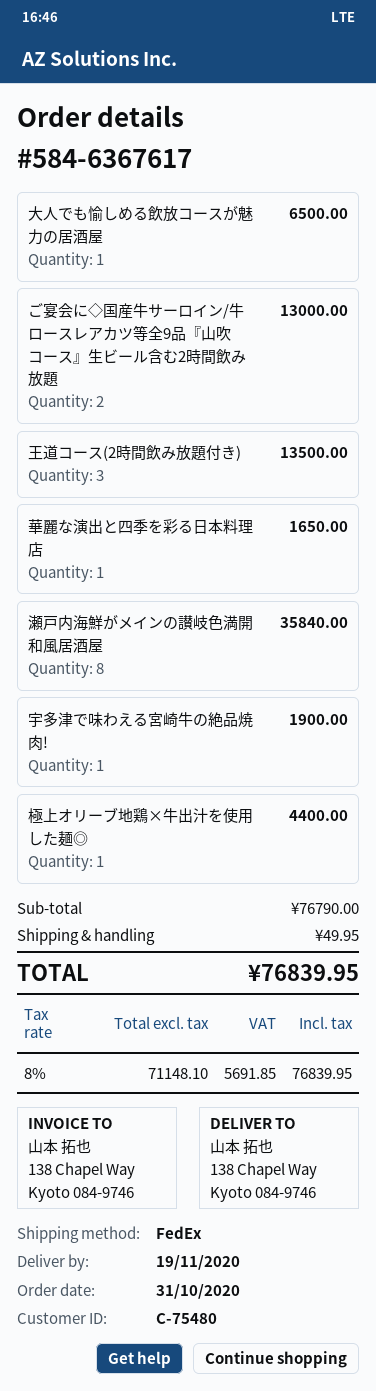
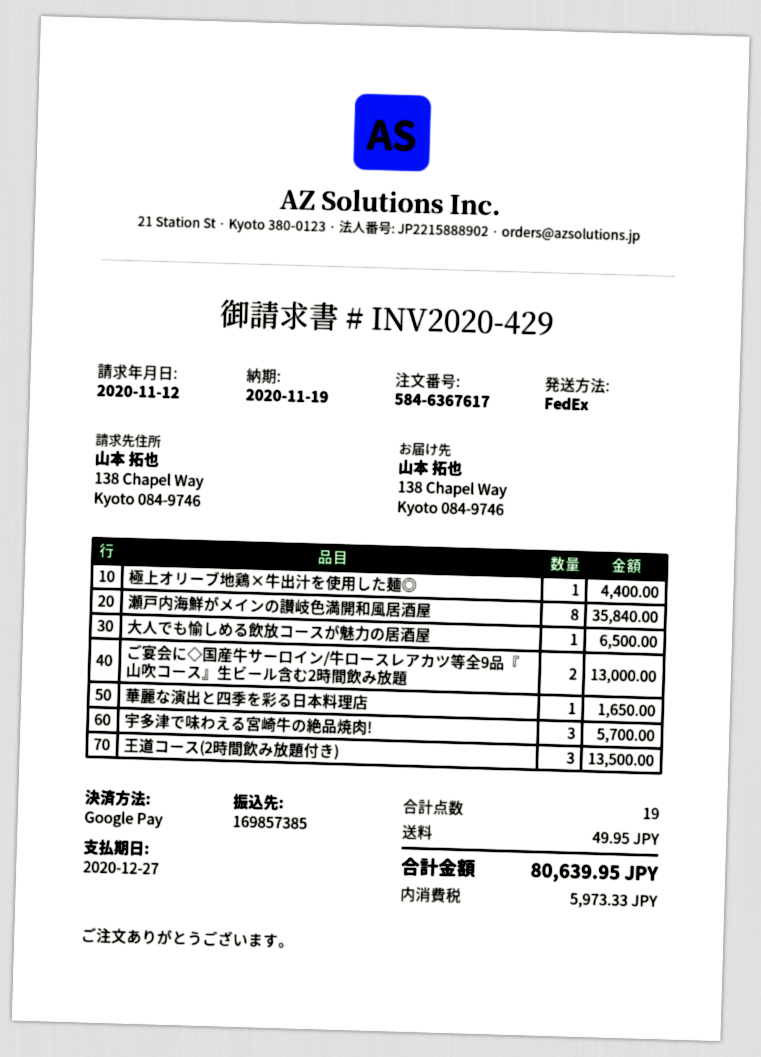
宇多津で味わえる宮崎牛の絶品焼肉!: 1 for 1900.00 -> 3 for 5700.00
tax: 5691.85 -> 5973.33
total: 76839.95 -> 80639.95

